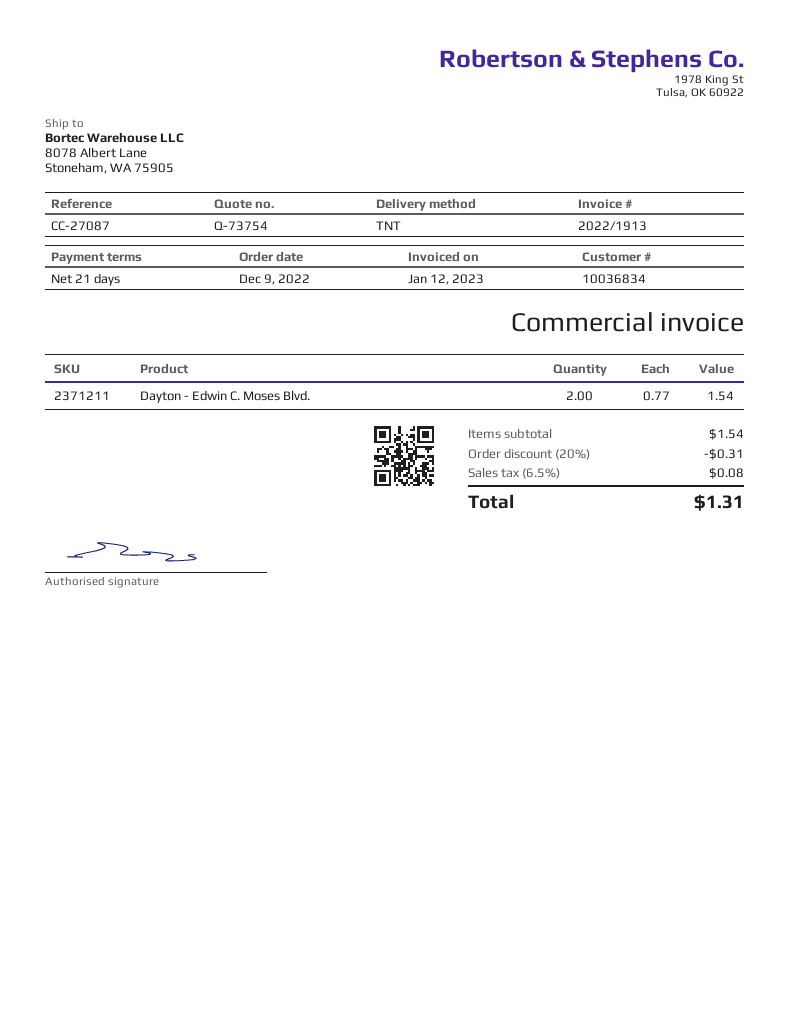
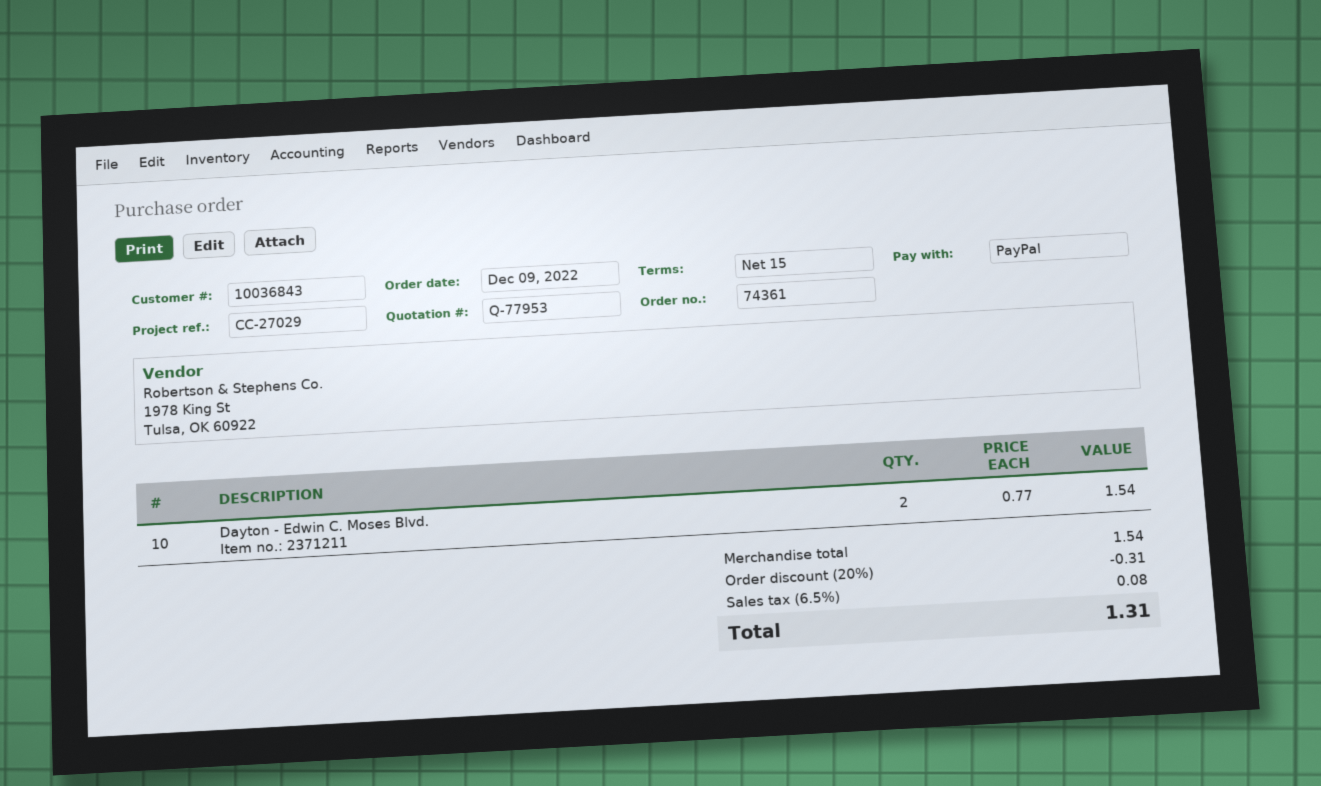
quote number: Q-73754 -> Q-77953
payment terms: 21 days -> 15 days
customer number: 10036834 -> 10036843
reference: CC-27087 -> CC-27029

